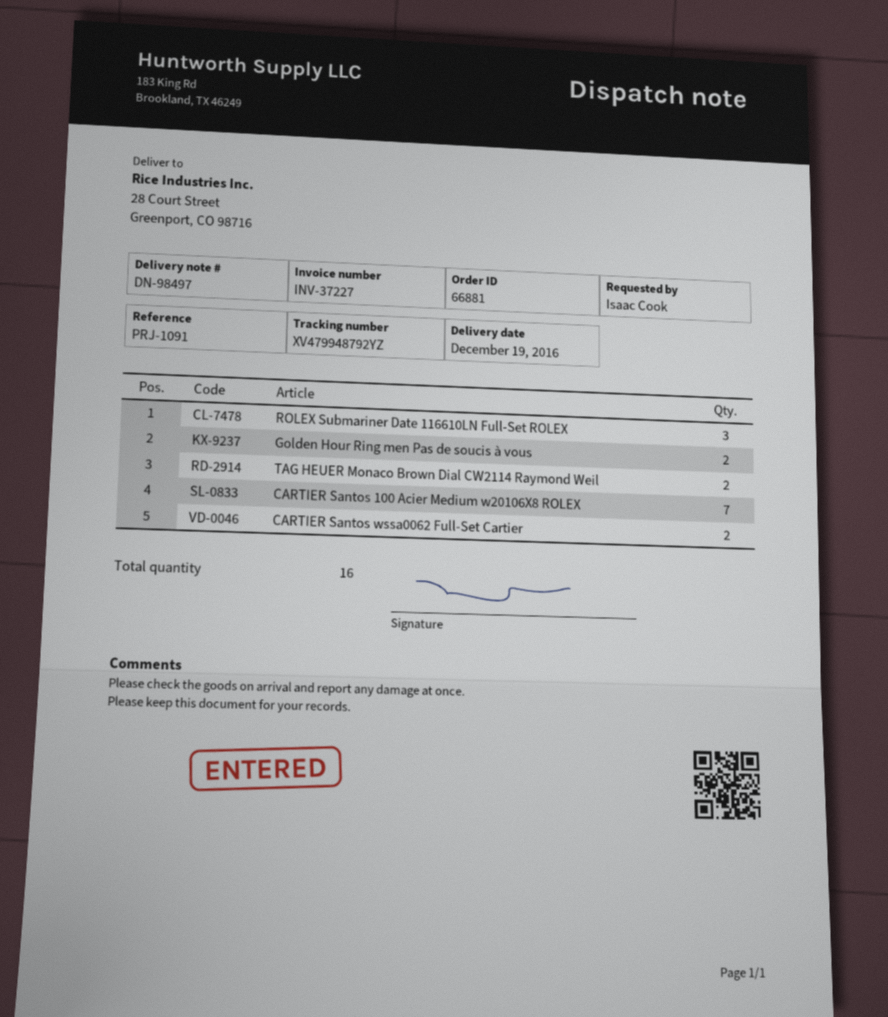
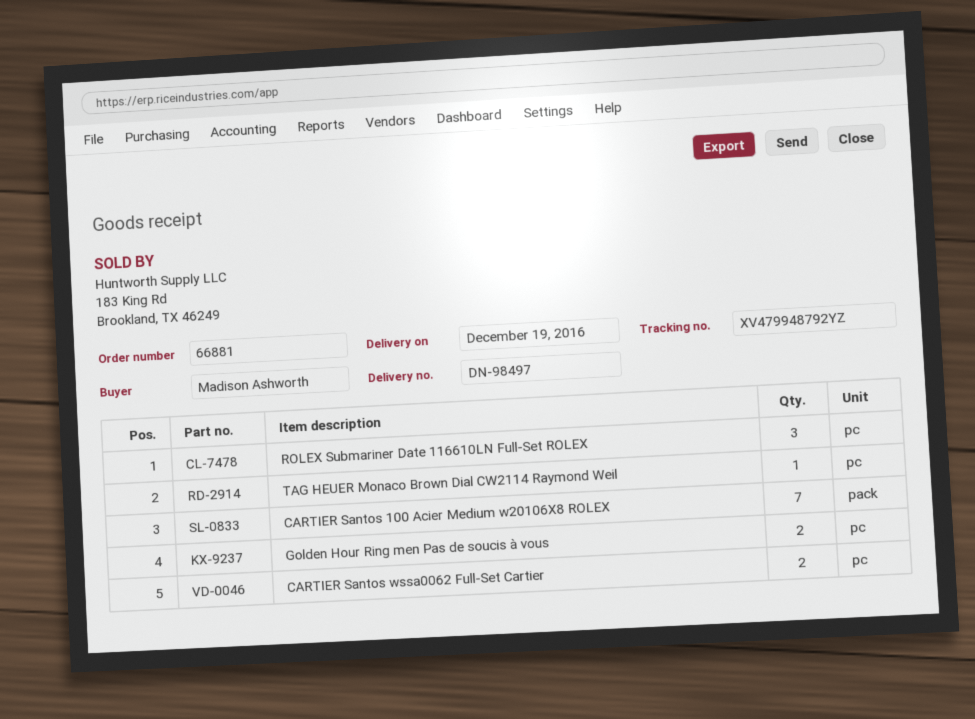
ordered by: Isaac Cook -> Madison Ashworth
TAG HEUER Monaco Brown Dial CW2114 Raymond Weil: 2 -> 1

